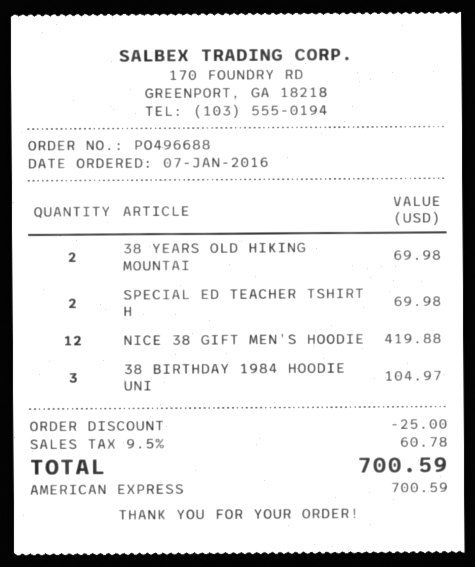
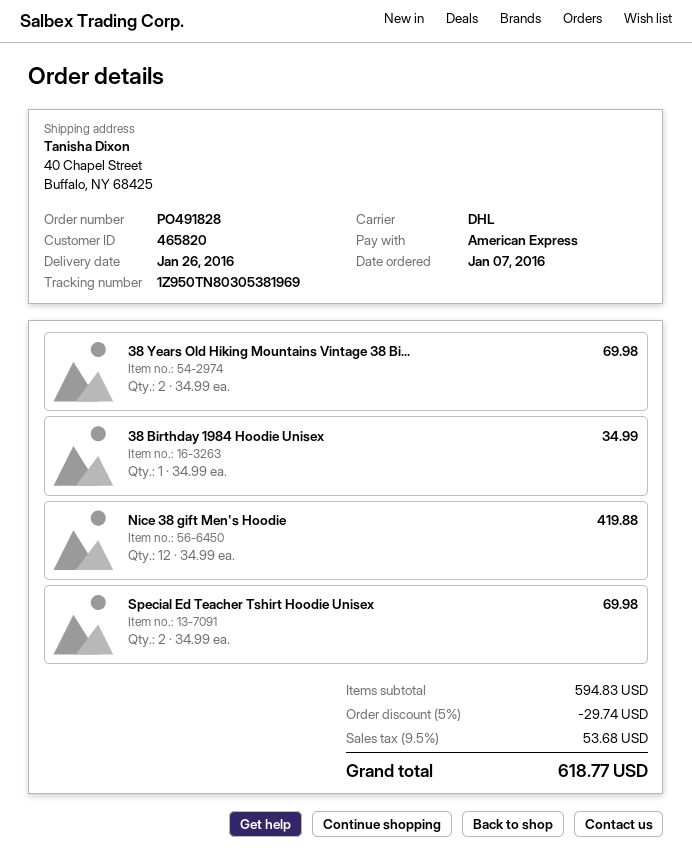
order number: PO496688 -> PO491828
38 BIRTHDAY 1984 HOODIE UNI: 3 for 104.97 -> 1 for 34.99
discount: 25.00 -> 29.74
tax: 9.5% = 60.78 -> 9.5% = 53.68
total: 700.59 -> 618.77

